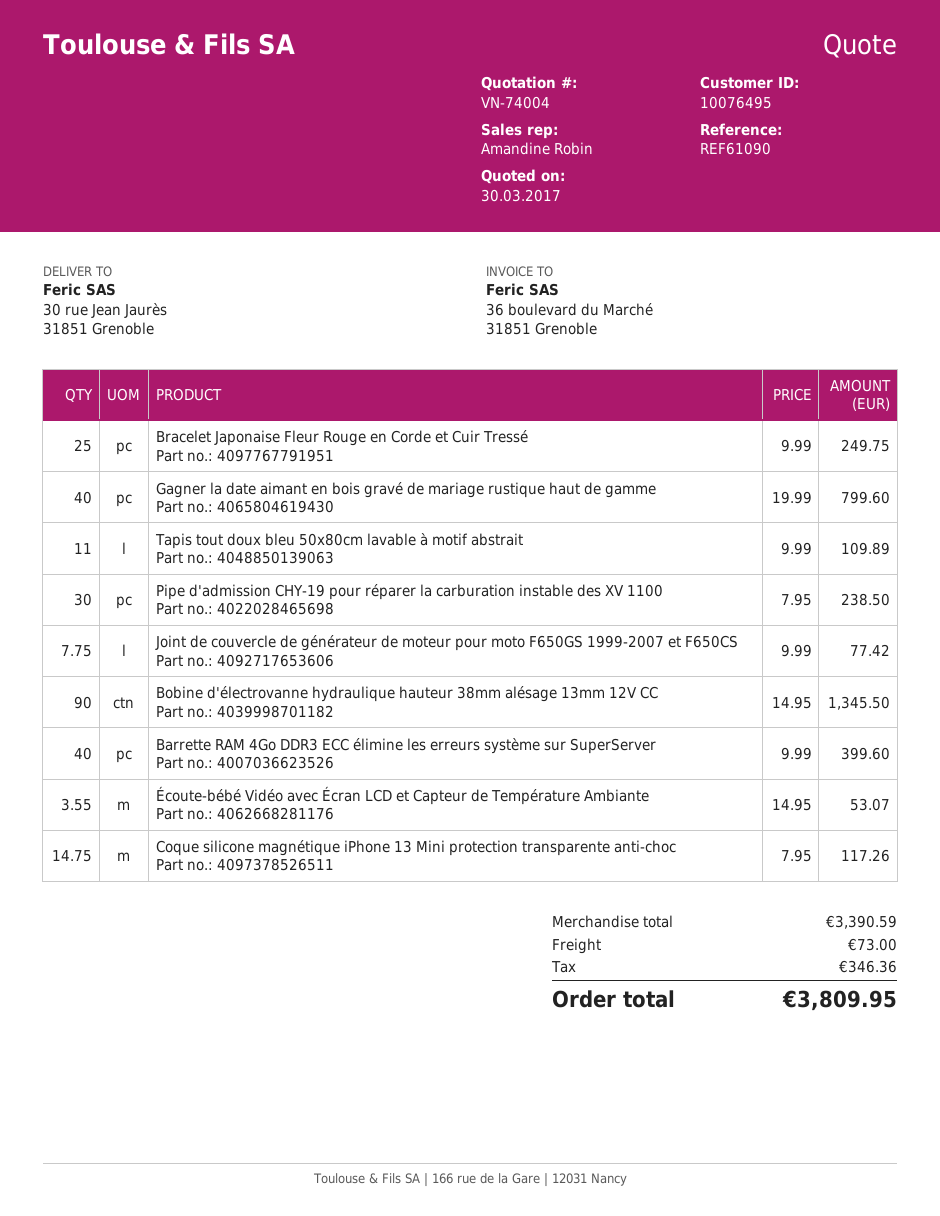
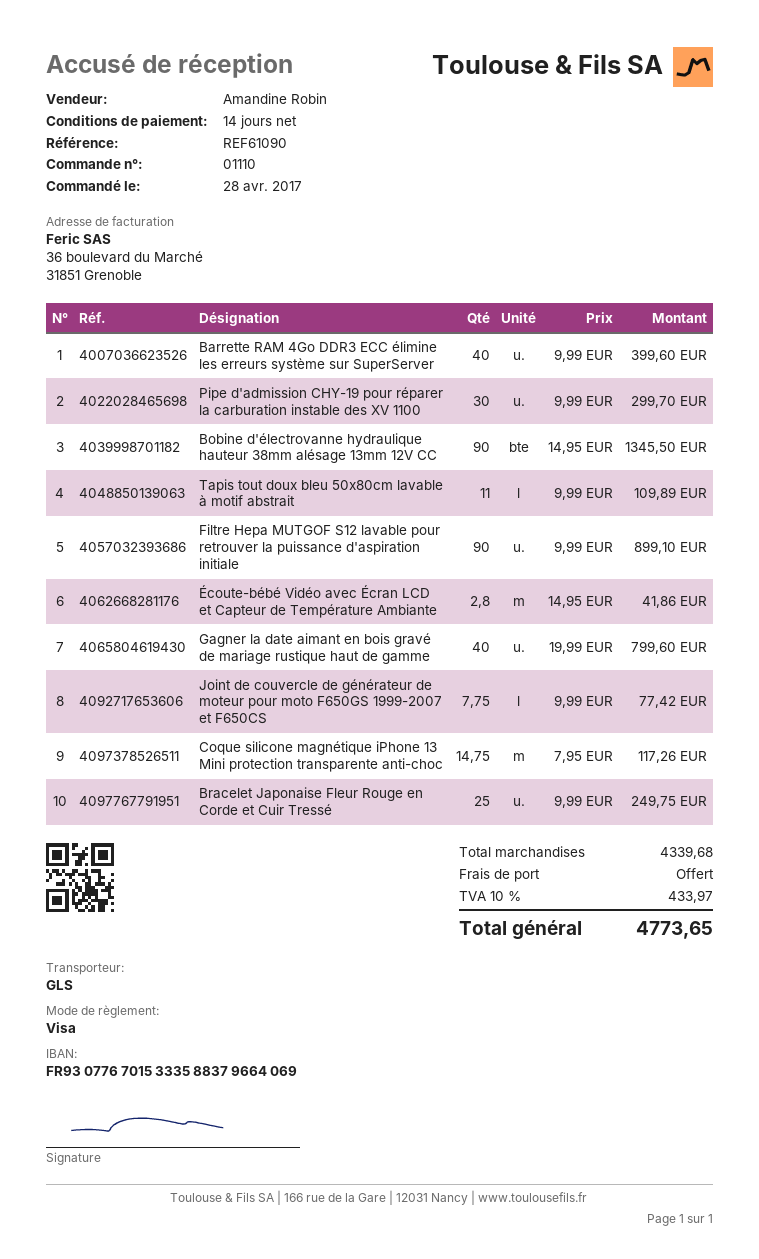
Pipe d'admission CHY-19 pour réparer la carburation instable des XV 1100: 30 x 7.95 = 238.50 -> 30 x 9.99 = 299.70
Écoute-bébé Vidéo avec Écran LCD et Capteur de Température Ambiante: 3.55 x 14.95 = 53.07 -> 2.8 x 14.95 = 41.86
Filtre Hepa MUTGOF S12 lavable pour retrouver la puissance d'aspiration initiale: none -> 90 x 9.99 = 899.10
subtotal: 3390.59 -> 4339.68
shipping: 73.00 -> 0.00
tax: 346.36 -> 433.97
total: 3809.95 -> 4773.65

